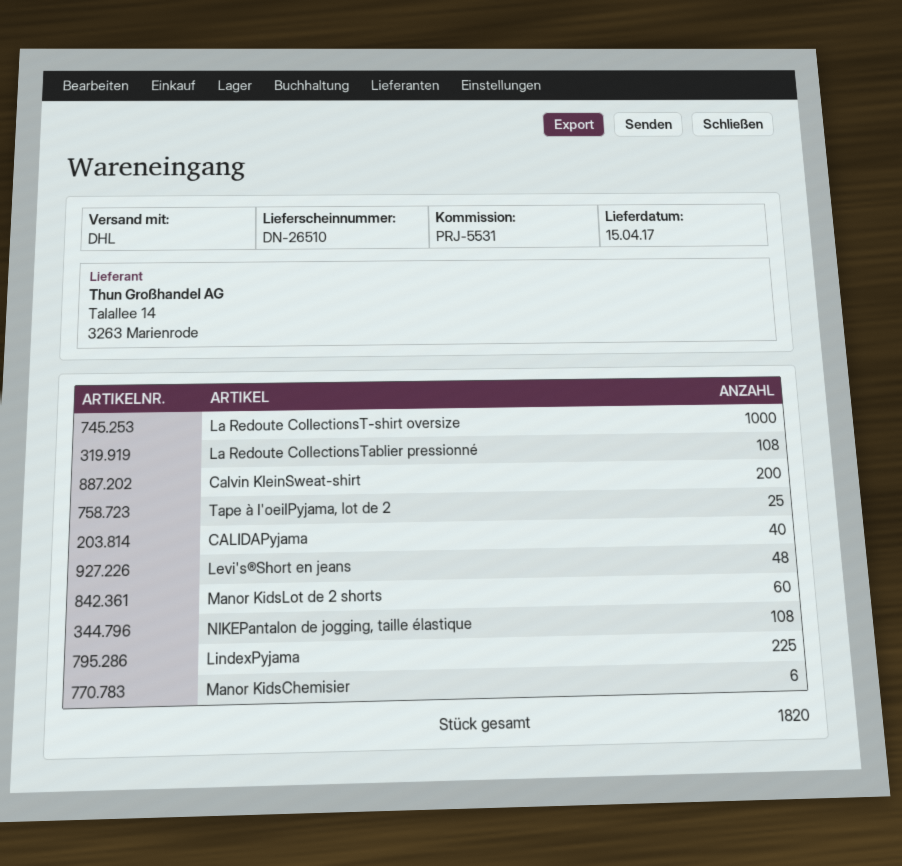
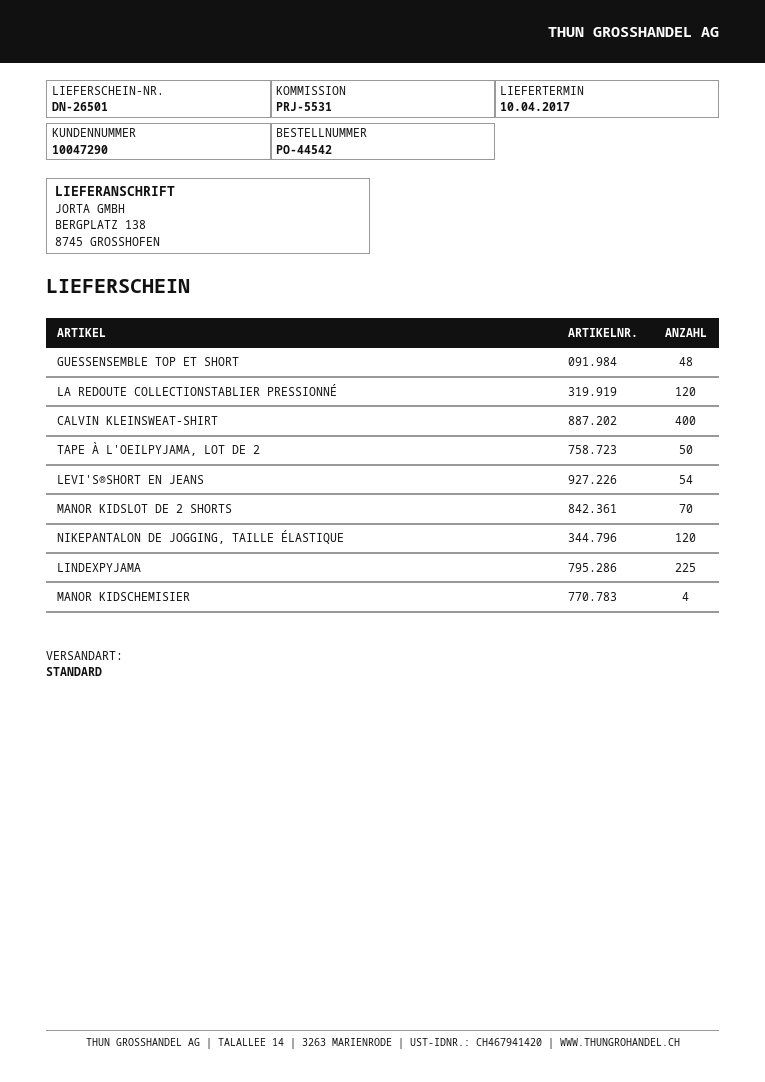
delivery note number: DN-26510 -> DN-26501
delivery date: 2017-04-15 -> 2017-04-10
shipping method: DHL -> standard
La Redoute CollectionsT-shirt oversize: 1000 -> none
La Redoute CollectionsTablier pressionné: 108 -> 120
Calvin KleinSweat-shirt: 200 -> 400
Tape à l'oeilPyjama, lot de 2: 25 -> 50
CALIDAPyjama: 40 -> none
Levi's®Short en jeans: 48 -> 54
Manor KidsLot de 2 shorts: 60 -> 70
NIKEPantalon de jogging, taille élastique: 108 -> 120
Manor KidsChemisier: 6 -> 4
GUESSENSEMBLE TOP ET SHORT: none -> 48

